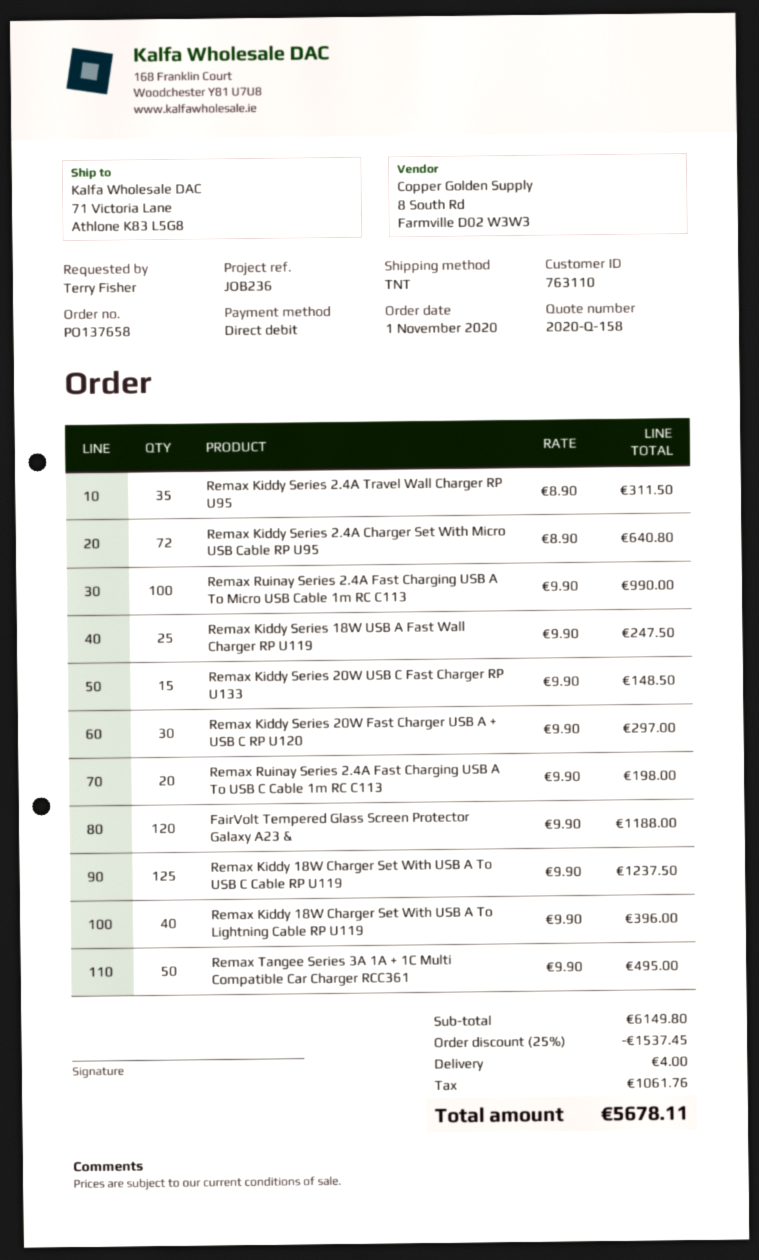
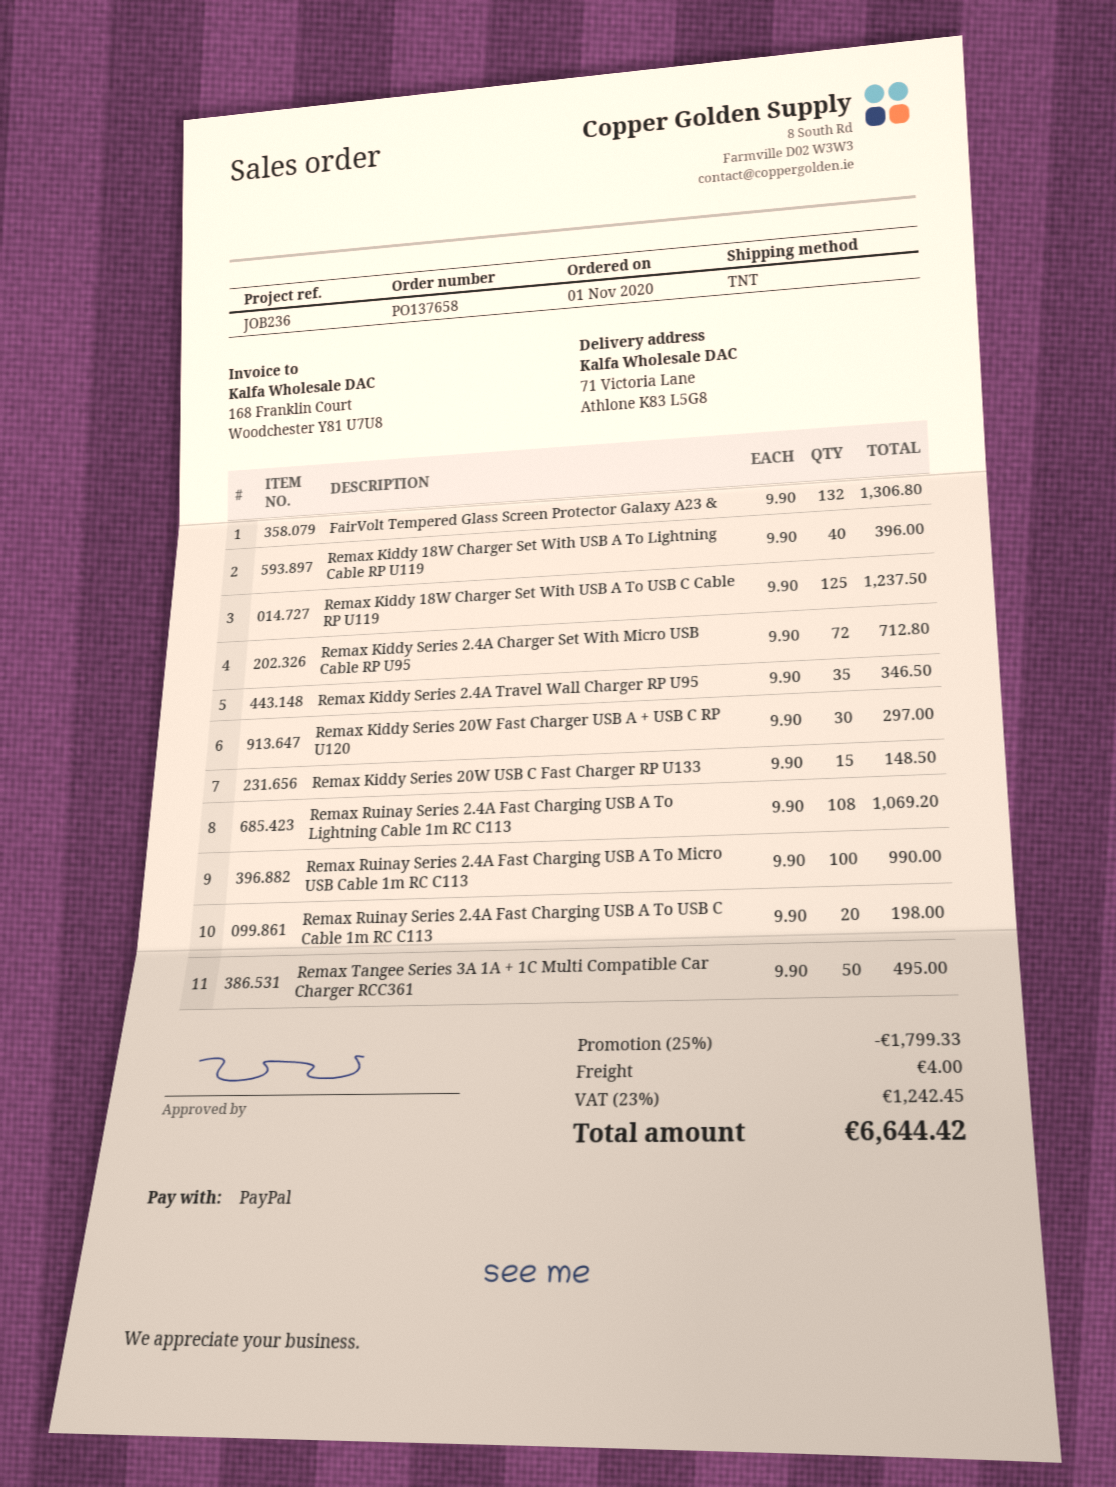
payment method: direct debit -> PayPal
Remax Kiddy Series 2.4A Travel Wall Charger RP U95: 35 x 8.90 = 311.50 -> 35 x 9.90 = 346.50
Remax Kiddy Series 2.4A Charger Set With Micro USB Cable RP U95: 72 x 8.90 = 640.80 -> 72 x 9.90 = 712.80
Remax Kiddy Series 18W USB A Fast Wall Charger RP U119: 25 x 9.90 = 247.50 -> none
FairVolt Tempered Glass Screen Protector Galaxy A23 &: 120 x 9.90 = 1188.00 -> 132 x 9.90 = 1306.80
Remax Ruinay Series 2.4A Fast Charging USB A To Lightning Cable 1m RC C113: none -> 108 x 9.90 = 1069.20
discount: 25% = 1537.45 -> 25% = 1799.33
tax: 1061.76 -> 1242.45
total: 5678.11 -> 6644.42

